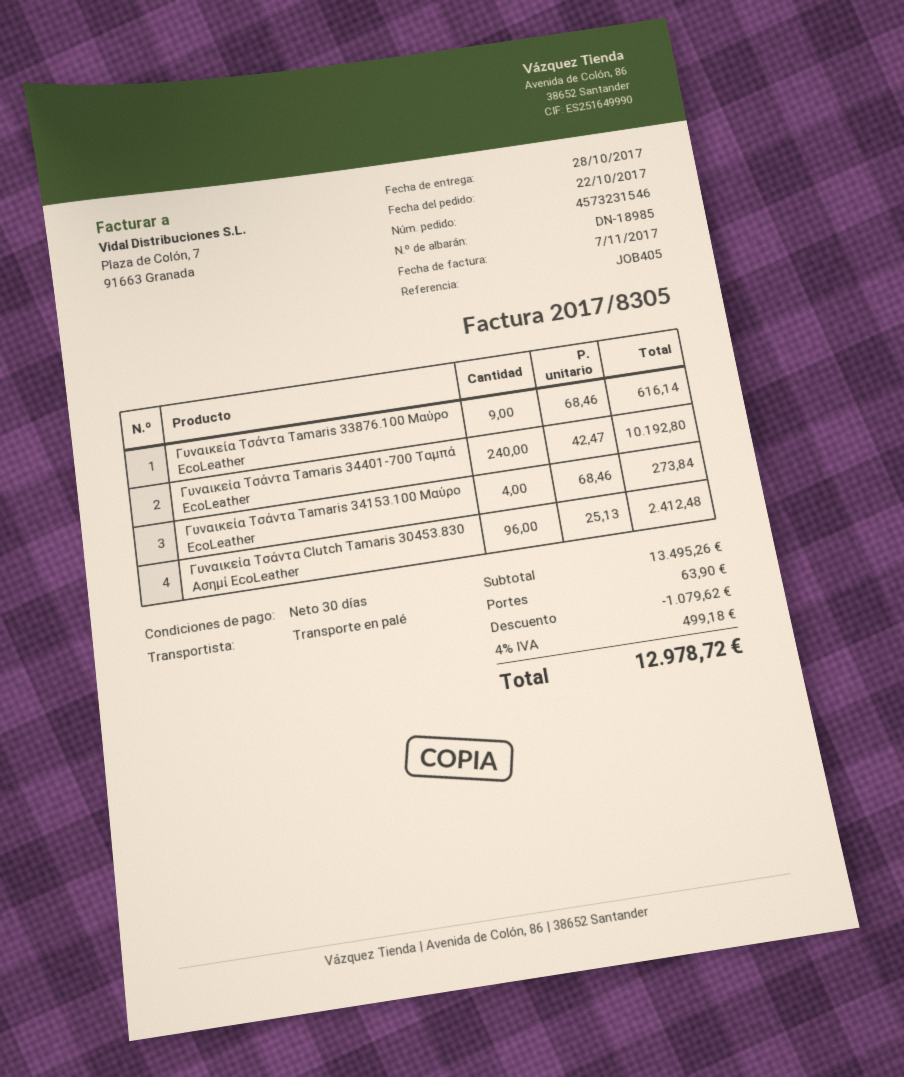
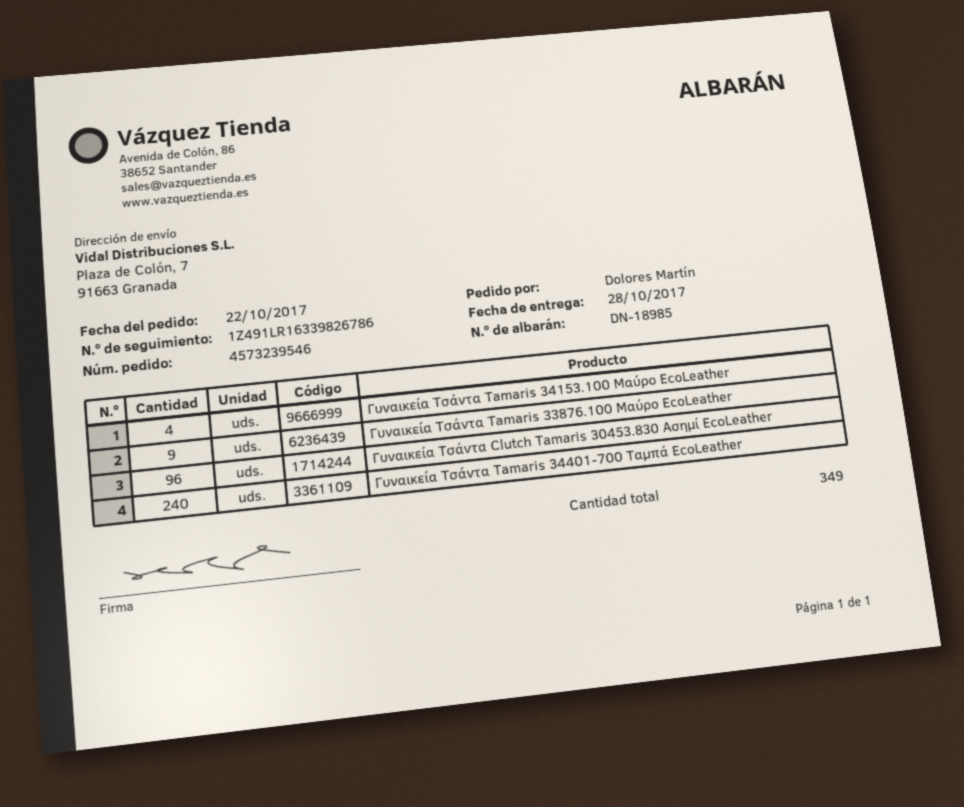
order number: 4573231546 -> 4573239546

